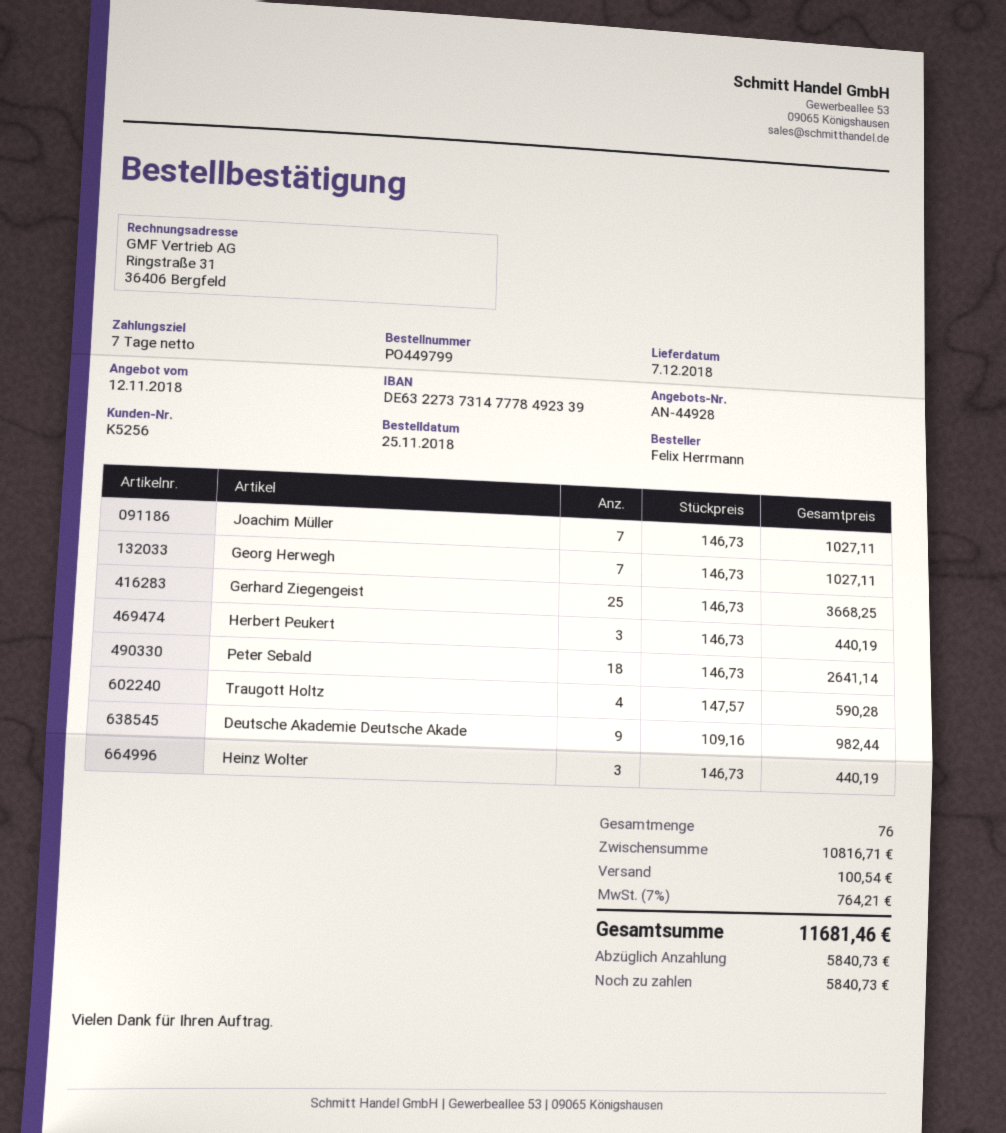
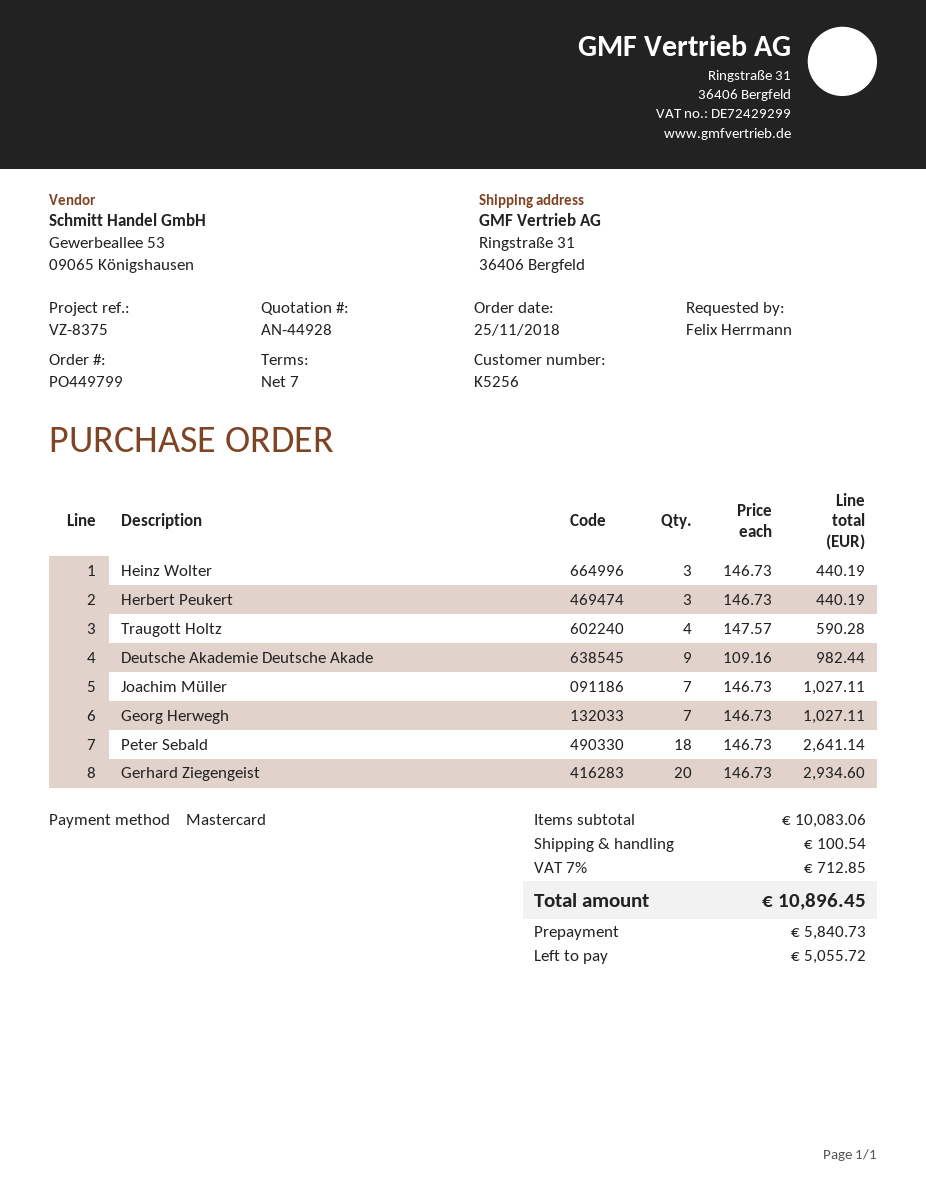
Gerhard Ziegengeist: 25 x 146.73 = 3668.25 -> 20 x 146.73 = 2934.60
subtotal: 10816.71 -> 10083.06
tax: 7% = 764.21 -> 7% = 712.85
total: 11681.46 -> 10896.45
balance: 5840.73 -> 5055.72

